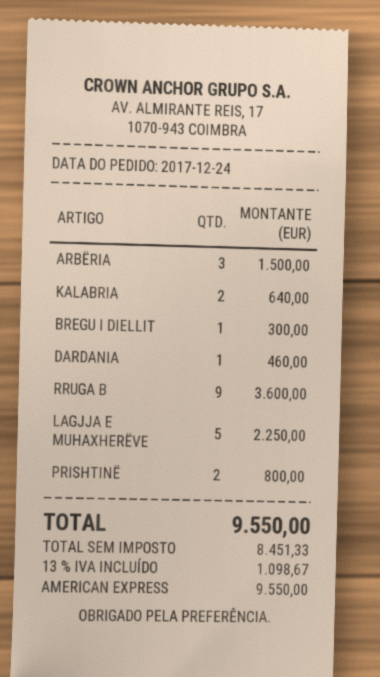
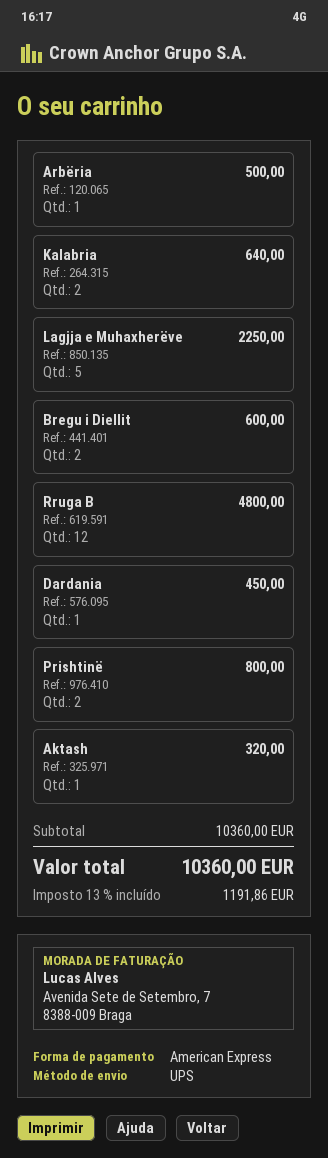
ARBËRIA: 3 for 1500.00 -> 1 for 500.00
BREGU I DIELLIT: 1 for 300.00 -> 2 for 600.00
DARDANIA: 1 for 460.00 -> 1 for 450.00
RRUGA B: 9 for 3600.00 -> 12 for 4800.00
Aktash: none -> 1 for 320.00
tax: 13% = 1098.67 -> 13% = 1191.86
total: 9550.00 -> 10360.00

